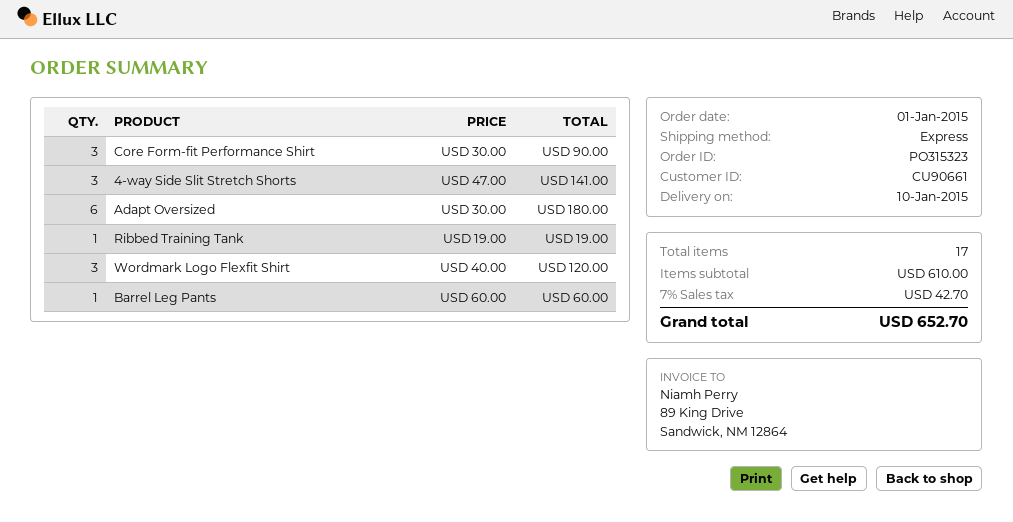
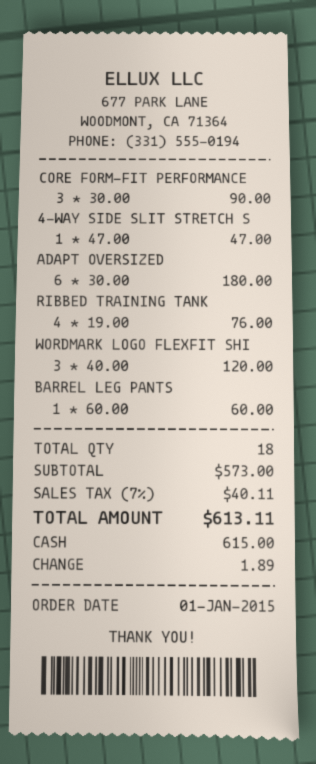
4-way Side Slit Stretch Shorts: 3 x 47.00 = 141.00 -> 1 x 47.00 = 47.00
Ribbed Training Tank: 1 x 19.00 = 19.00 -> 4 x 19.00 = 76.00
total quantity: 17 -> 18
subtotal: 610.00 -> 573.00
tax: 7% = 42.70 -> 7% = 40.11
total: 652.70 -> 613.11

